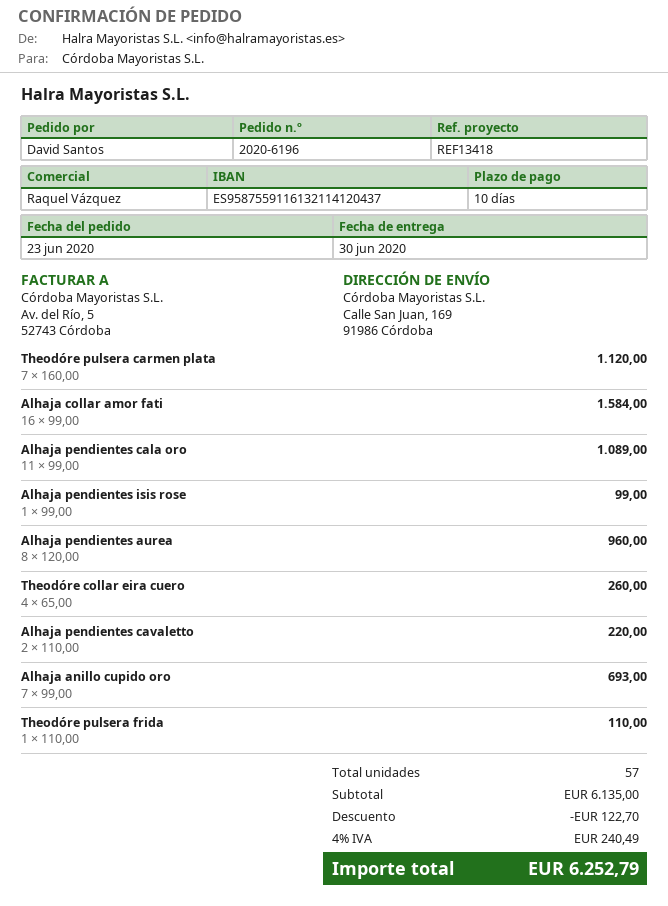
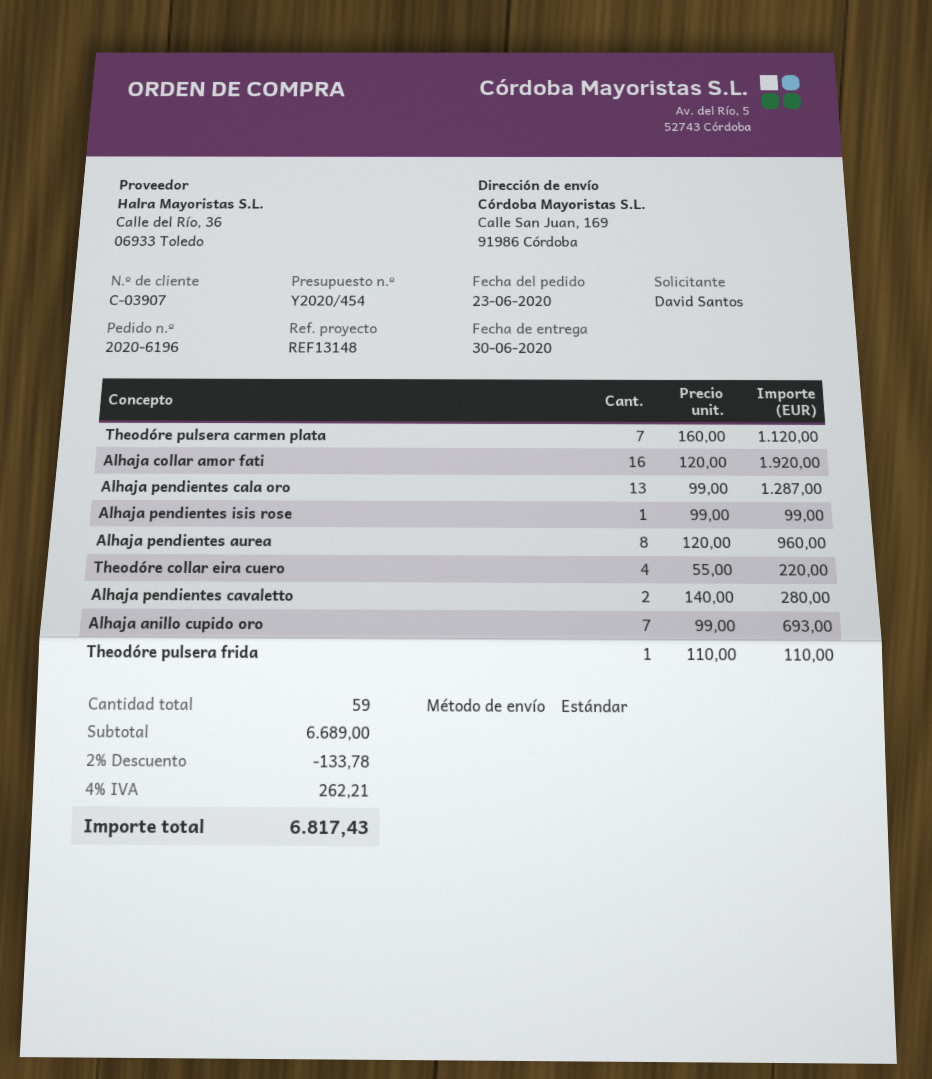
reference: REF13418 -> REF13148
Alhaja collar amor fati: 16 x 99.00 = 1584.00 -> 16 x 120.00 = 1920.00
Alhaja pendientes cala oro: 11 x 99.00 = 1089.00 -> 13 x 99.00 = 1287.00
Theodóre collar eira cuero: 4 x 65.00 = 260.00 -> 4 x 55.00 = 220.00
Alhaja pendientes cavaletto: 2 x 110.00 = 220.00 -> 2 x 140.00 = 280.00
total quantity: 57 -> 59
subtotal: 6135.00 -> 6689.00
discount: 122.70 -> 133.78
tax: 4% = 240.49 -> 4% = 262.21
total: 6252.79 -> 6817.43

